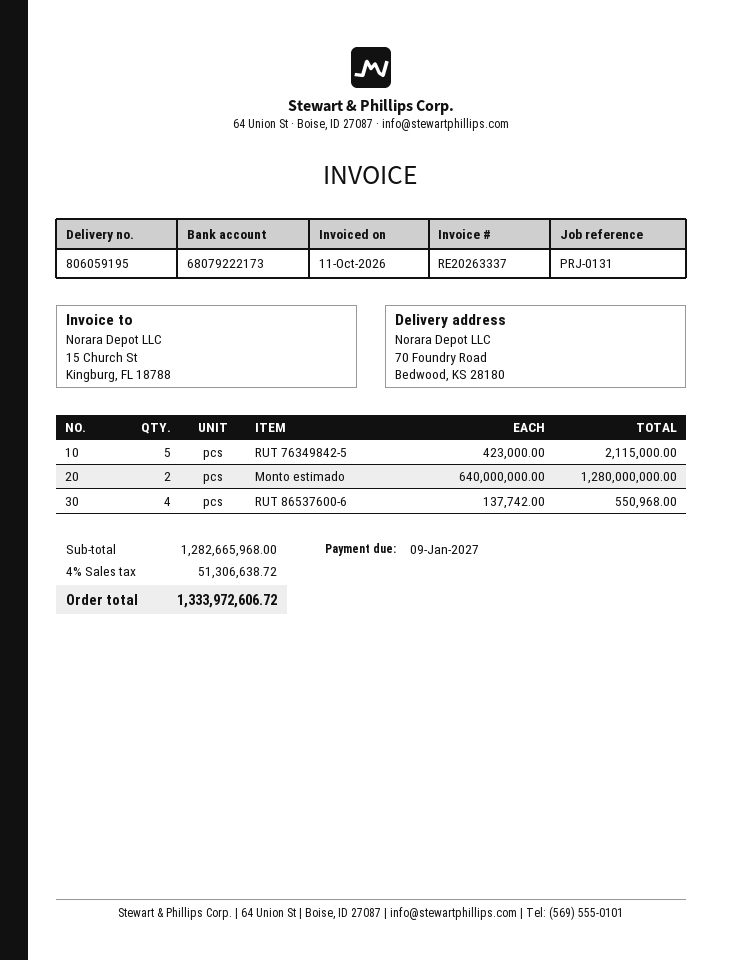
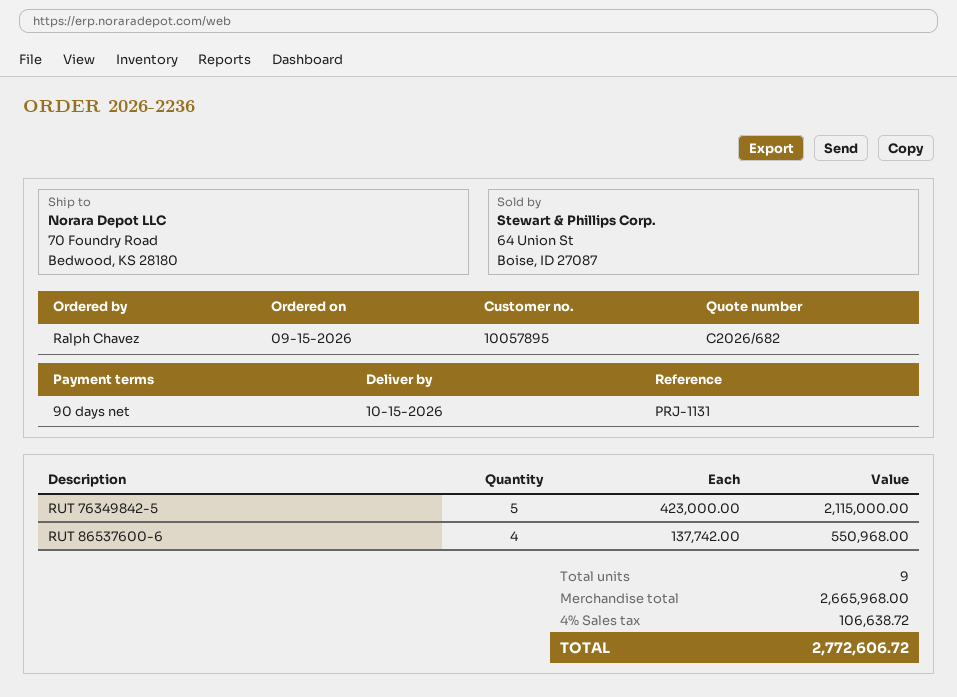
reference: PRJ-0131 -> PRJ-1131
Monto estimado: 2 x 640000000.00 = 1280000000.00 -> none
subtotal: 1282665968.00 -> 2665968.00
tax: 4% = 51306638.72 -> 4% = 106638.72
total: 1333972606.72 -> 2772606.72

